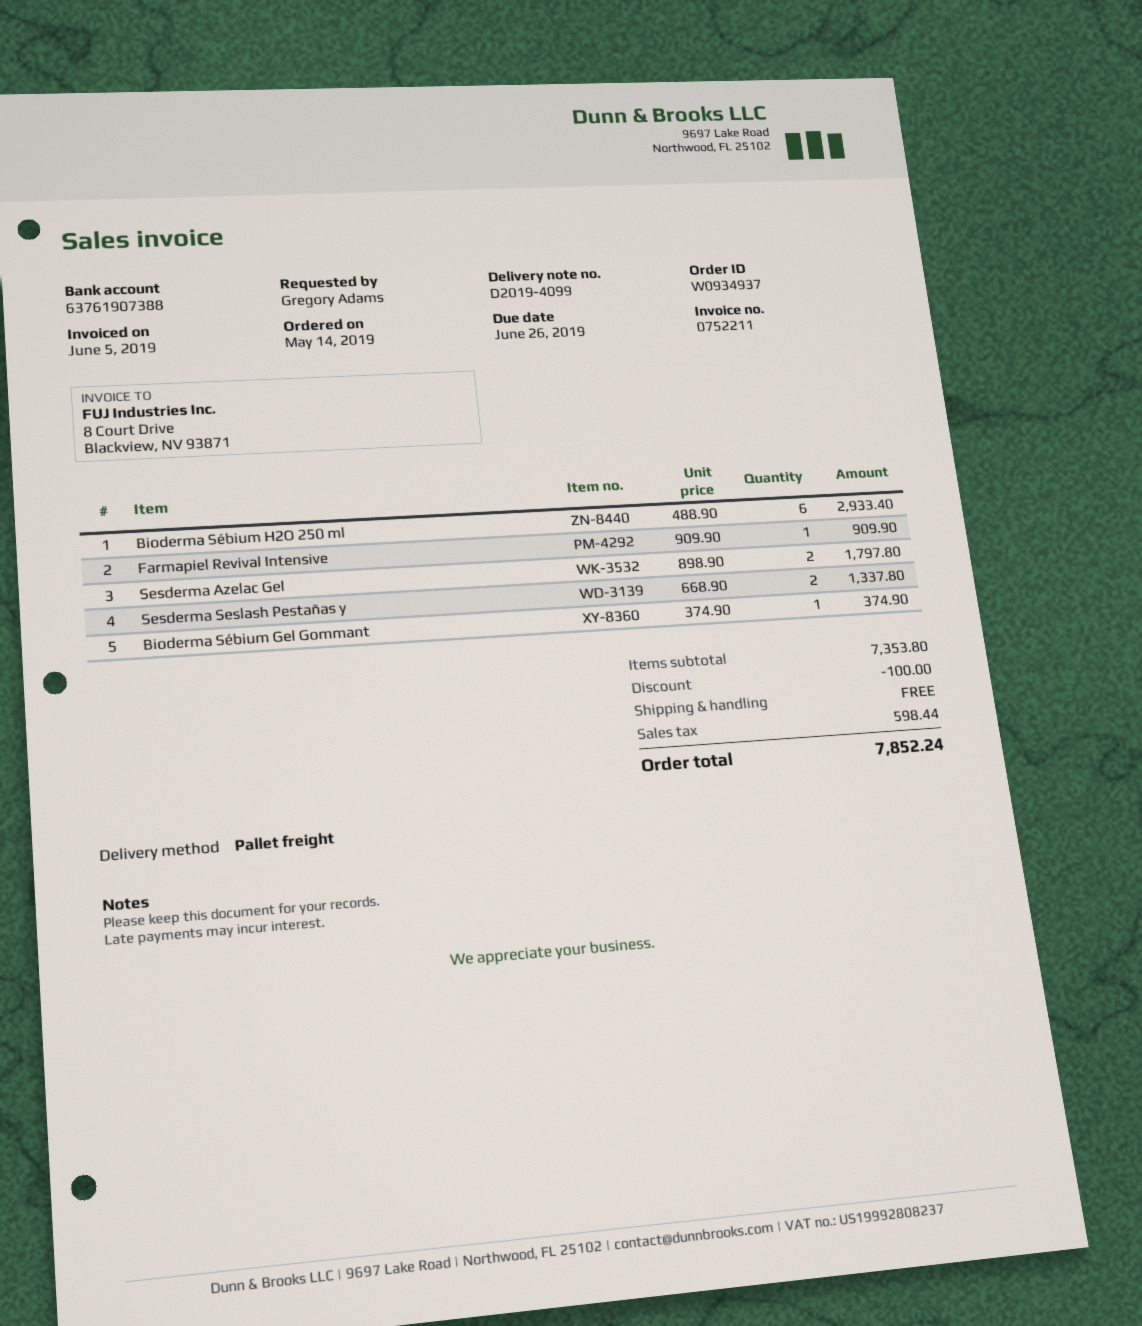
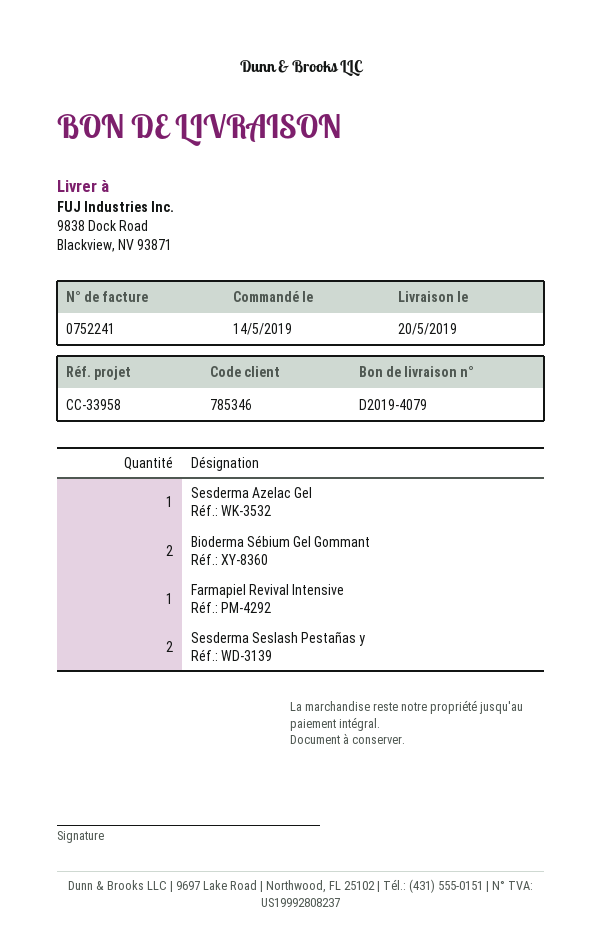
delivery note number: D2019-4099 -> D2019-4079
invoice number: 0752211 -> 0752241
Bioderma Sébium H2O 250 ml: 6 -> none
Sesderma Azelac Gel: 2 -> 1
Bioderma Sébium Gel Gommant: 1 -> 2

